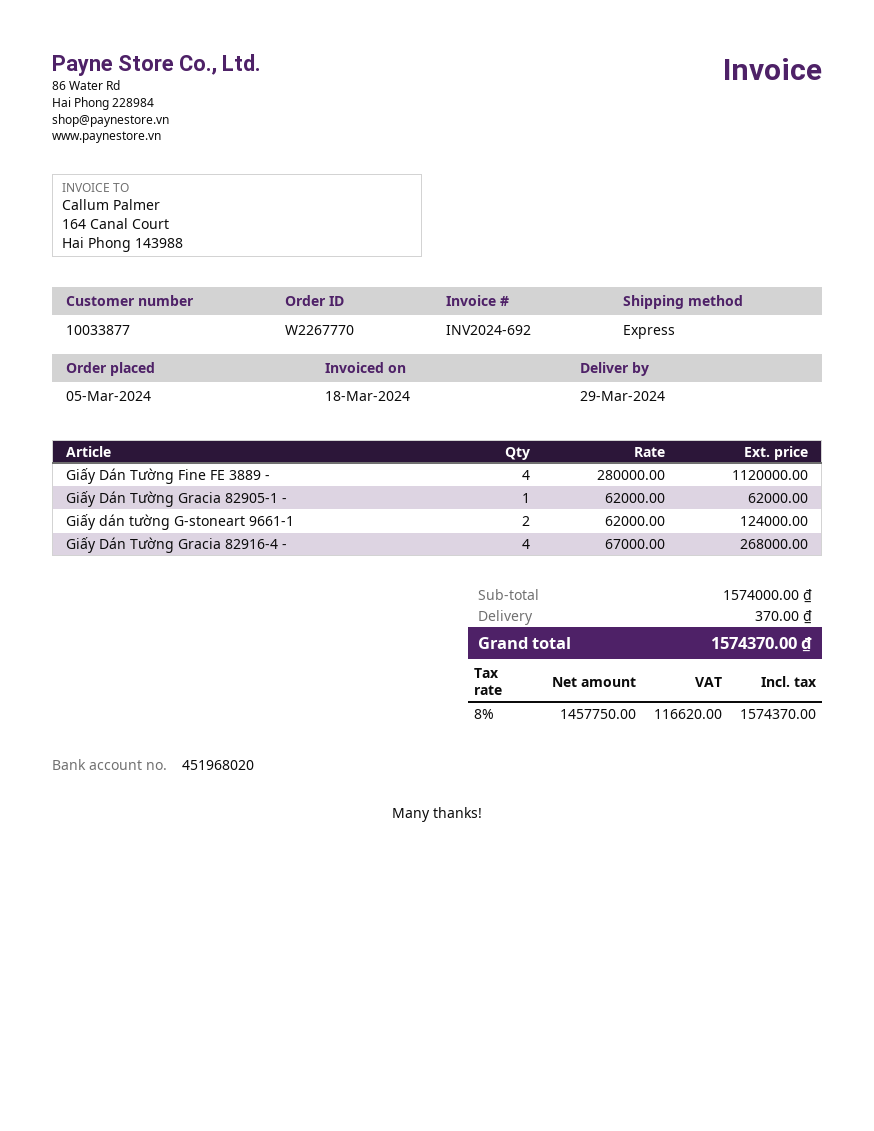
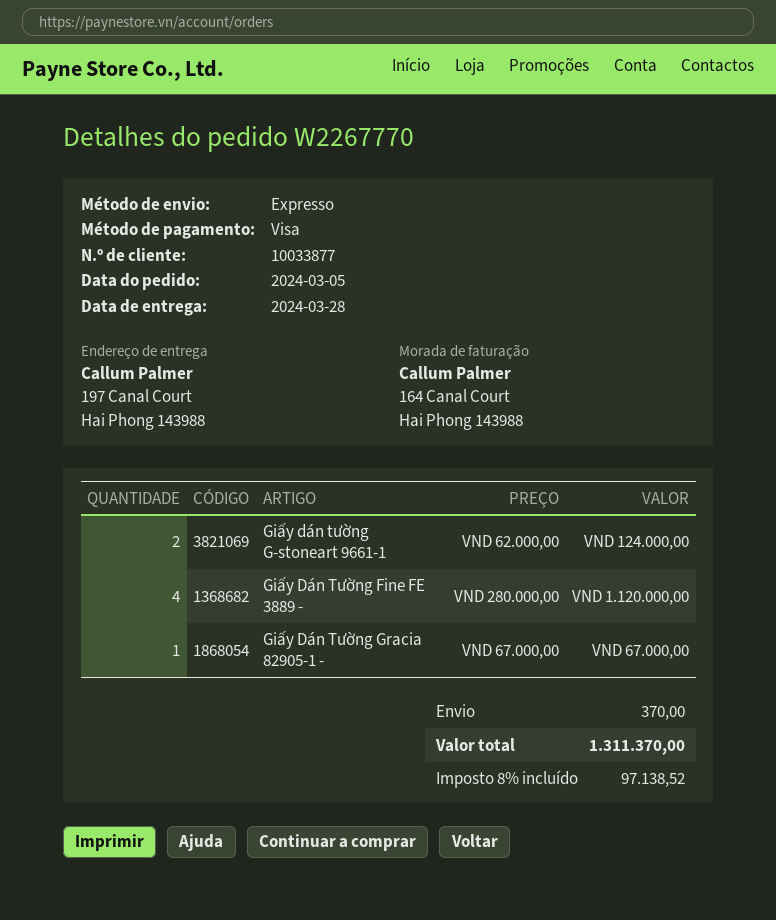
delivery date: 2024-03-29 -> 2024-03-28
Giấy Dán Tường Gracia 82905-1 -: 1 x 62000.00 = 62000.00 -> 1 x 67000.00 = 67000.00
Giấy Dán Tường Gracia 82916-4 -: 4 x 67000.00 = 268000.00 -> none
tax: 8% = 116620.00 -> 8% = 97138.52
total: 1574370.00 -> 1311370.00

